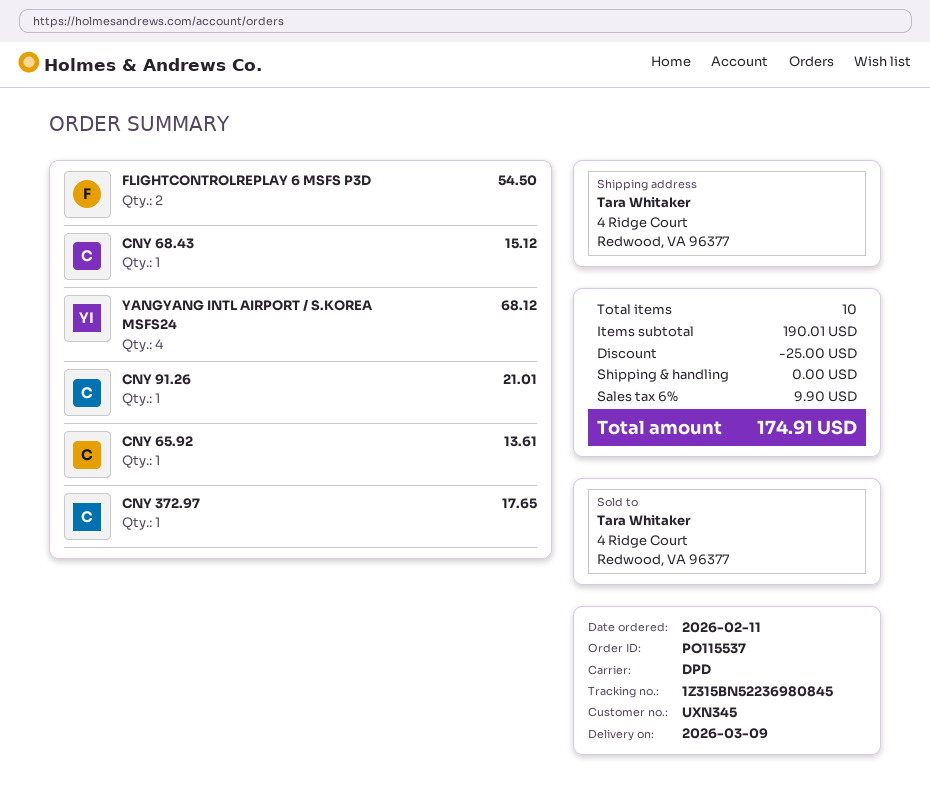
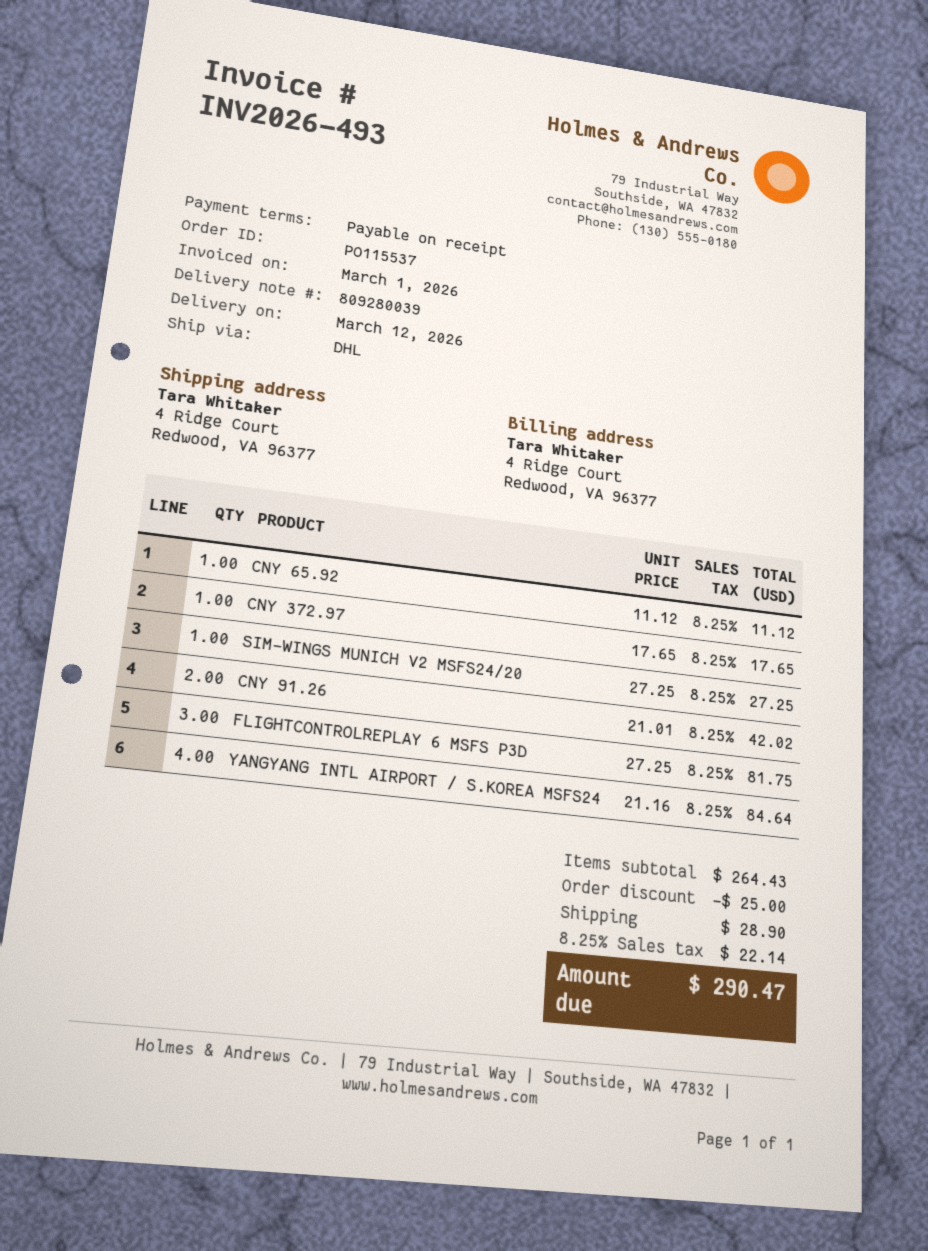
delivery date: 2026-03-09 -> 2026-03-12
shipping method: DPD -> DHL
FLIGHTCONTROLREPLAY 6 MSFS P3D: 2 for 54.50 -> 3 for 81.75
CNY 68.43: 1 for 15.12 -> none
YANGYANG INTL AIRPORT / S.KOREA MSFS24: 4 for 68.12 -> 4 for 84.64
CNY 91.26: 1 for 21.01 -> 2 for 42.02
CNY 65.92: 1 for 13.61 -> 1 for 11.12
SIM-WINGS MUNICH V2 MSFS24/20: none -> 1 for 27.25
subtotal: 190.01 -> 264.43
shipping: 0.00 -> 28.90
tax: 6% = 9.90 -> 8.25% = 22.14
total: 174.91 -> 290.47

